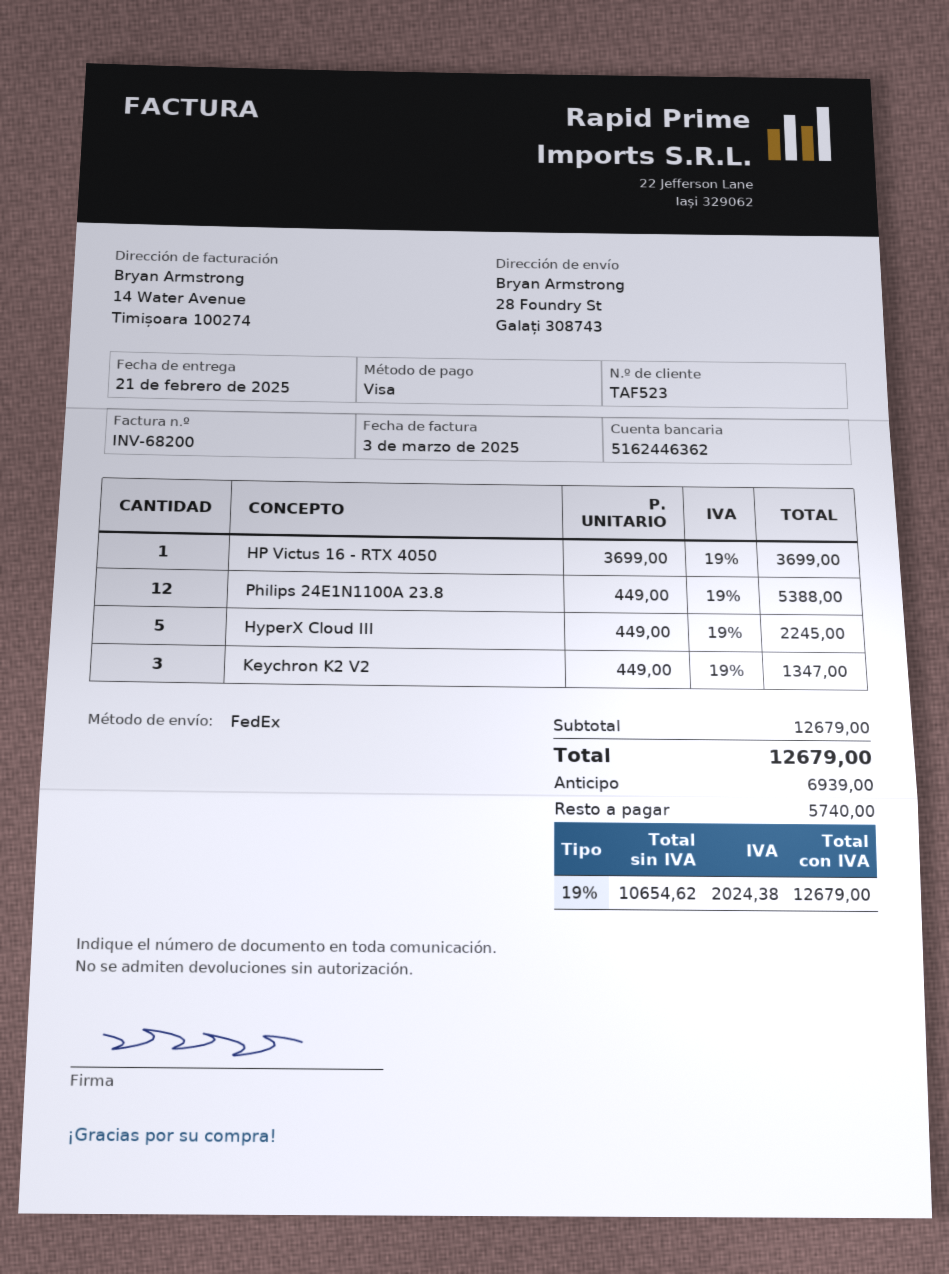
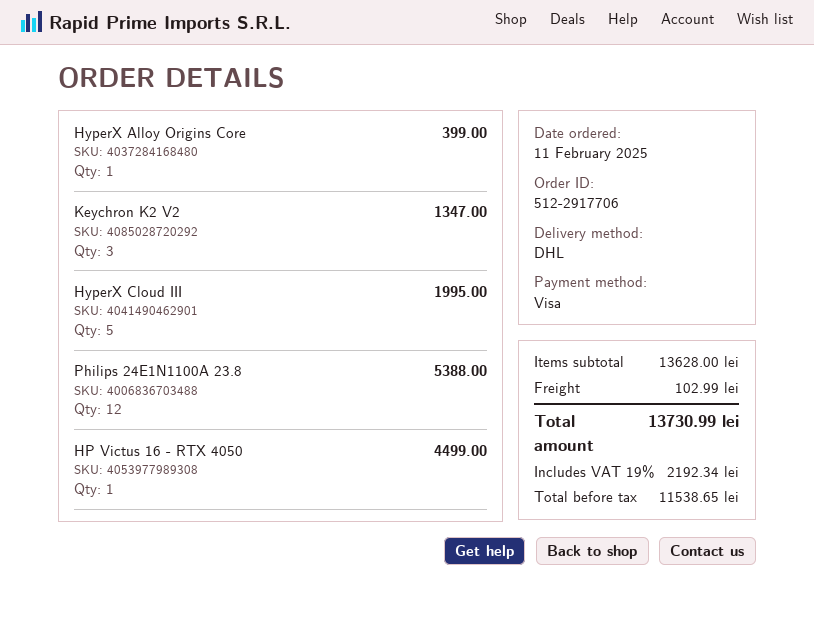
shipping method: FedEx -> DHL
HP Victus 16 - RTX 4050: 1 for 3699.00 -> 1 for 4499.00
HyperX Cloud III: 5 for 2245.00 -> 5 for 1995.00
HyperX Alloy Origins Core: none -> 1 for 399.00
subtotal: 12679.00 -> 13628.00
shipping: none -> 102.99
net: 10654.62 -> 11538.65
tax: 19% = 2024.38 -> 19% = 2192.34
total: 12679.00 -> 13730.99

